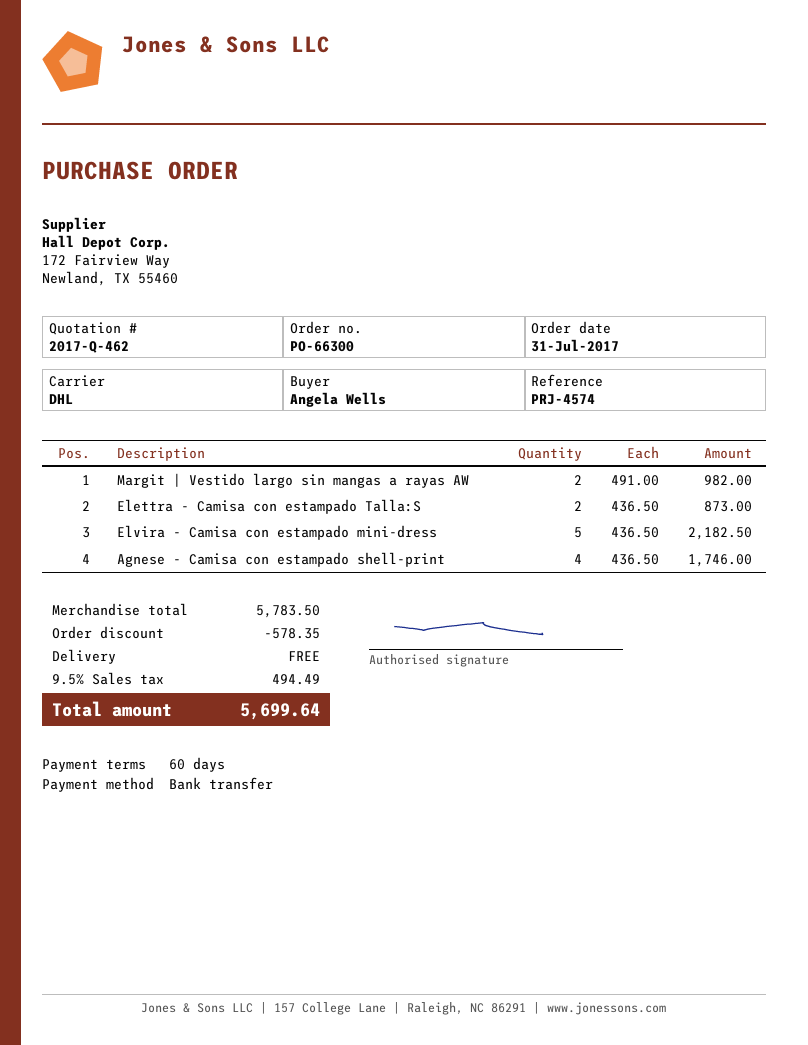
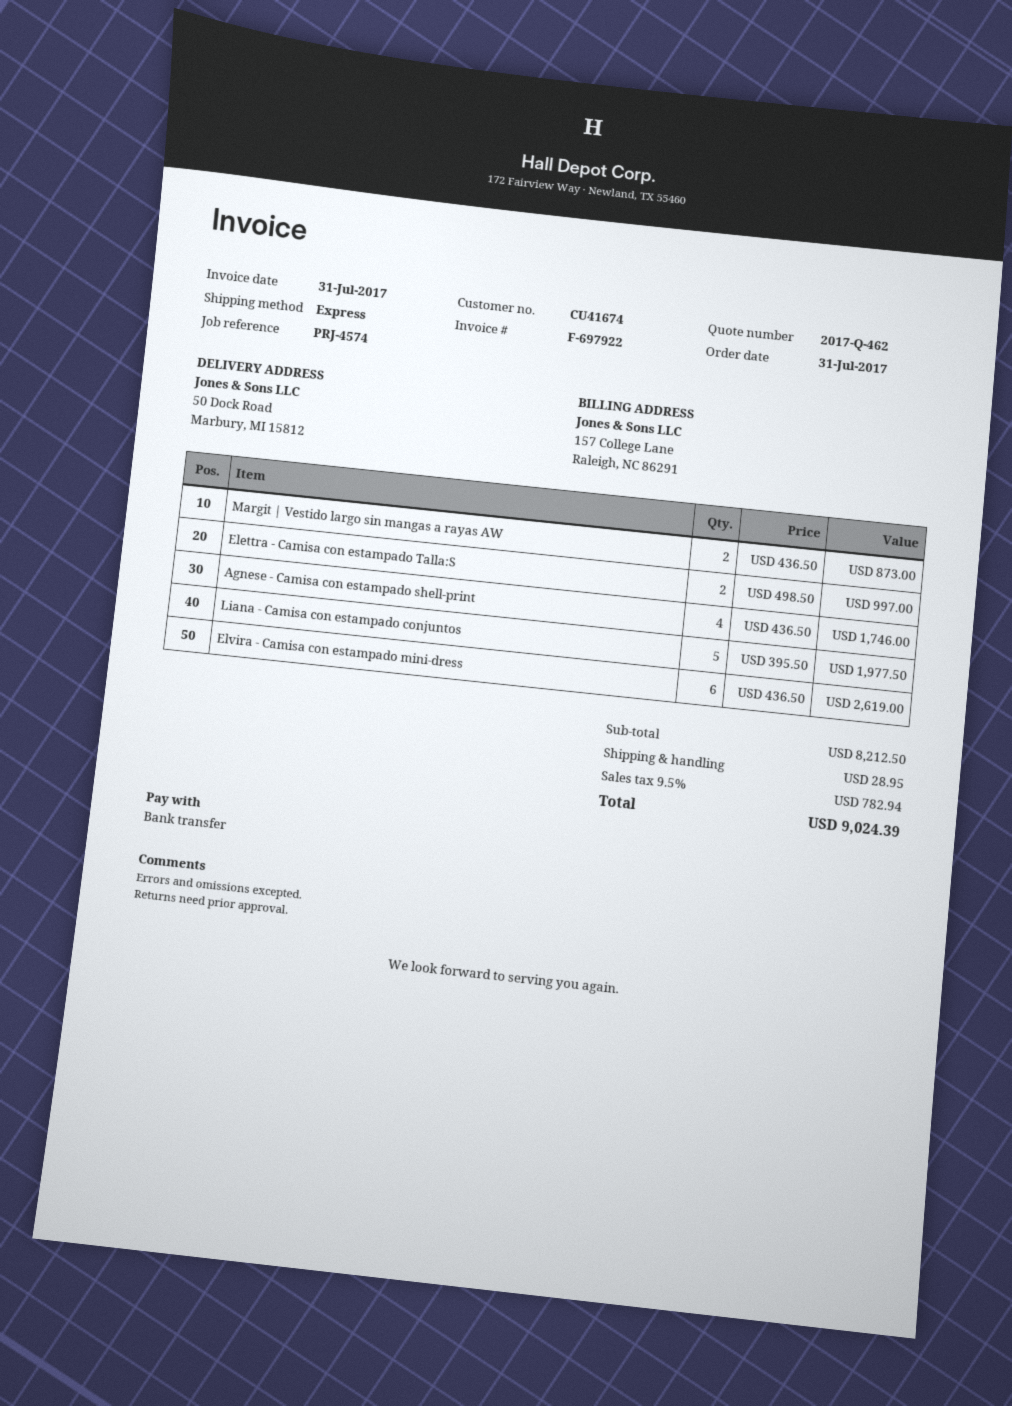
shipping method: DHL -> express
Margit | Vestido largo sin mangas a rayas AW: 2 x 491.00 = 982.00 -> 2 x 436.50 = 873.00
Elettra - Camisa con estampado Talla:S: 2 x 436.50 = 873.00 -> 2 x 498.50 = 997.00
Elvira - Camisa con estampado mini-dress: 5 x 436.50 = 2182.50 -> 6 x 436.50 = 2619.00
Liana - Camisa con estampado conjuntos: none -> 5 x 395.50 = 1977.50
subtotal: 5783.50 -> 8212.50
discount: 578.35 -> none
shipping: 0.00 -> 28.95
tax: 9.5% = 494.49 -> 9.5% = 782.94
total: 5699.64 -> 9024.39

